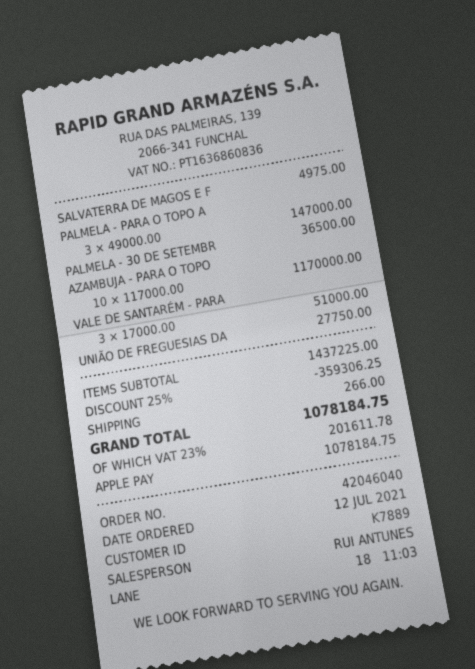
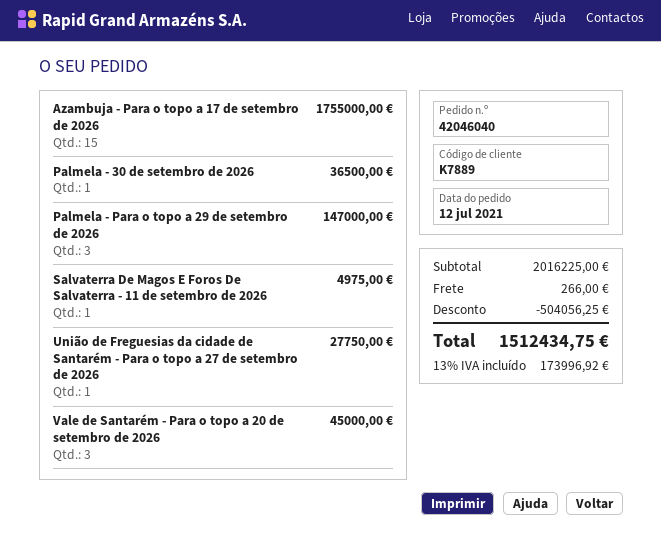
AZAMBUJA - PARA O TOPO: 10 for 1170000.00 -> 15 for 1755000.00
VALE DE SANTARÉM - PARA: 3 for 51000.00 -> 3 for 45000.00
subtotal: 1437225.00 -> 2016225.00
discount: 359306.25 -> 504056.25
tax: 23% = 201611.78 -> 13% = 173996.92
total: 1078184.75 -> 1512434.75

